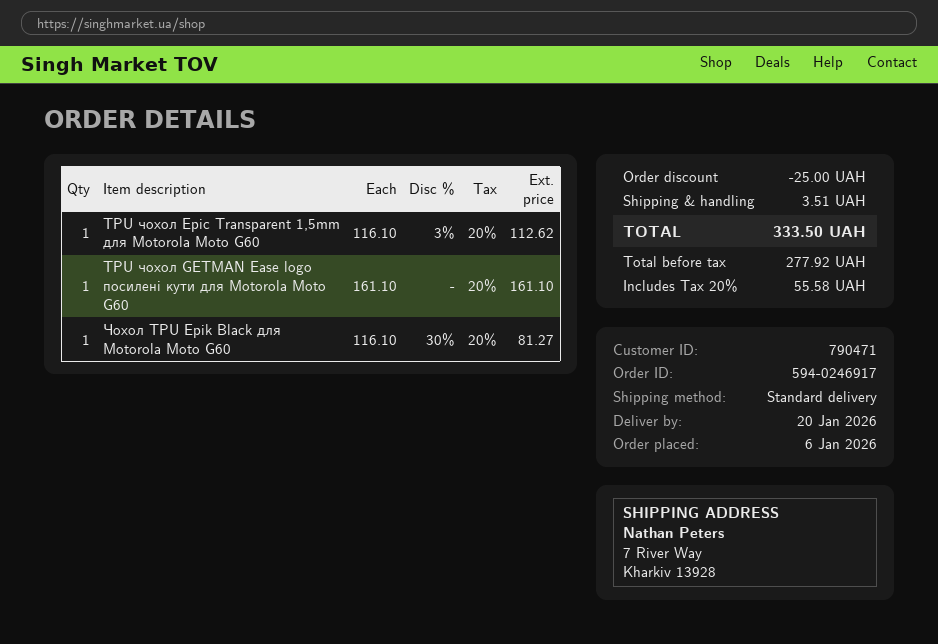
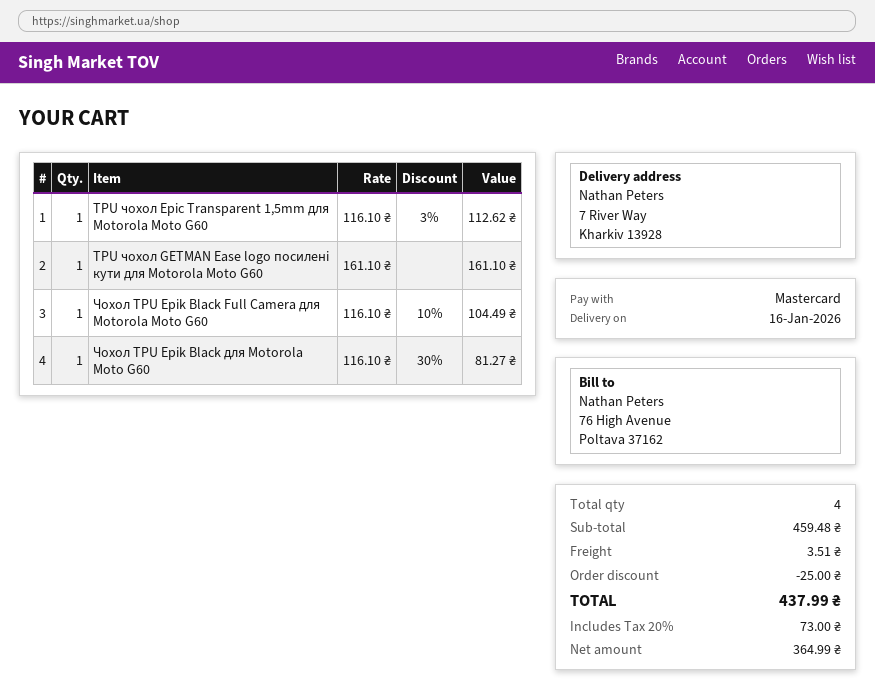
delivery date: 2026-01-20 -> 2026-01-16
Чохол TPU Epik Black Full Camera для Motorola Moto G60: none -> 1 x 116.10 - 10% = 104.49
net: 277.92 -> 364.99
tax: 20% = 55.58 -> 20% = 73.00
total: 333.50 -> 437.99

